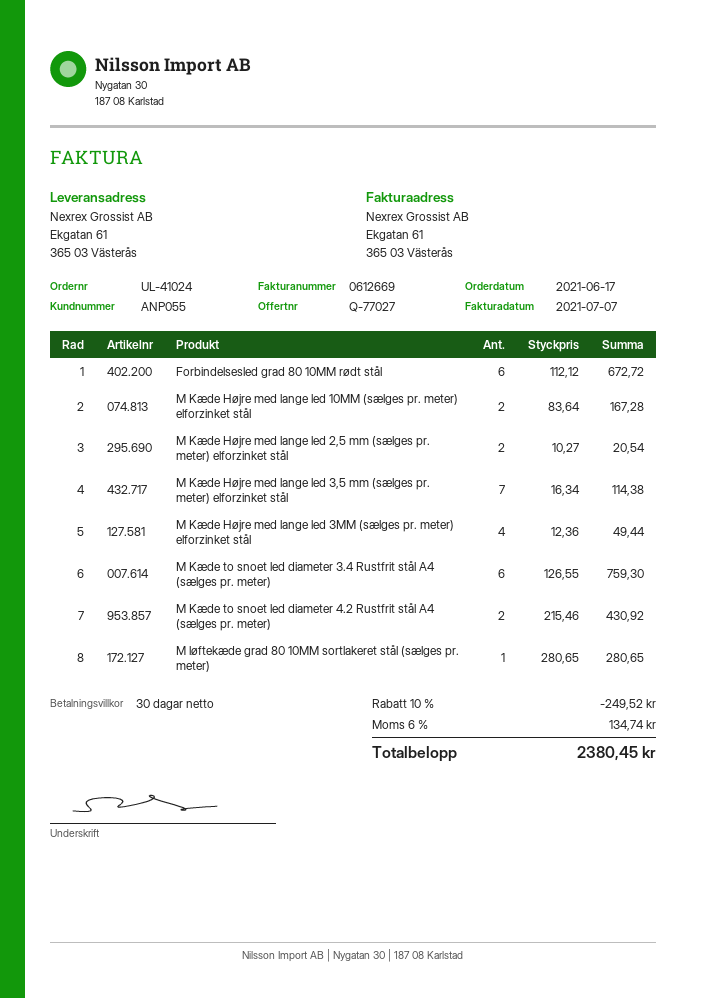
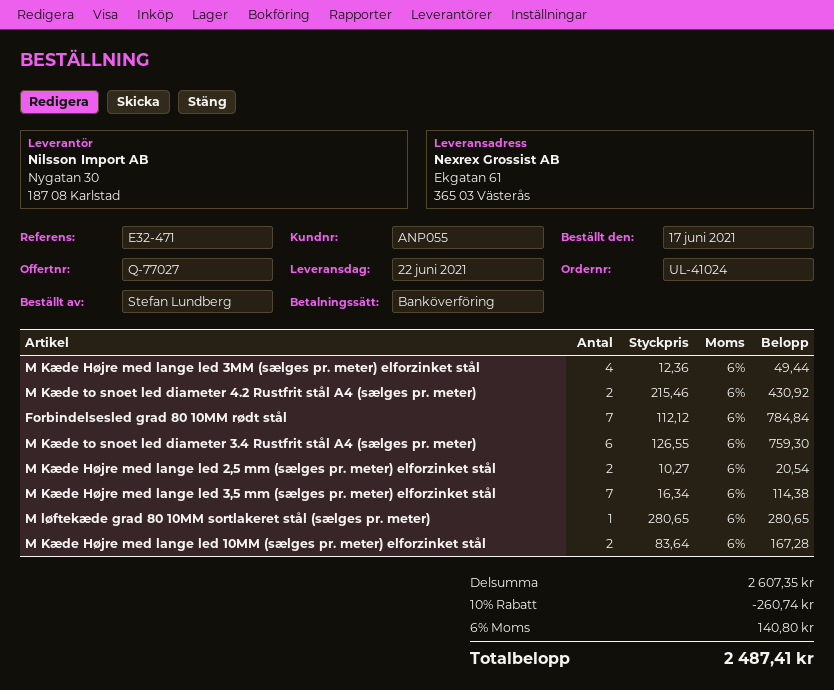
Forbindelsesled grad 80 10MM rødt stål: 6 x 112.12 = 672.72 -> 7 x 112.12 = 784.84
discount: 10% = 249.52 -> 10% = 260.74
tax: 6% = 134.74 -> 6% = 140.80
total: 2380.45 -> 2487.41

